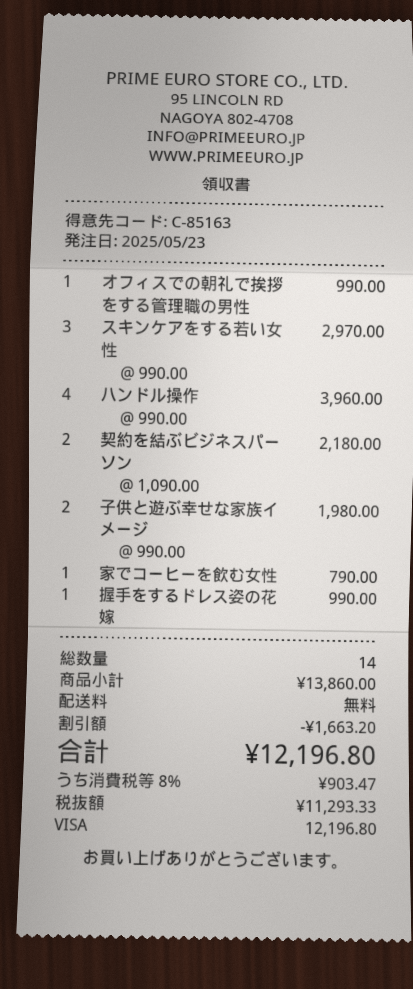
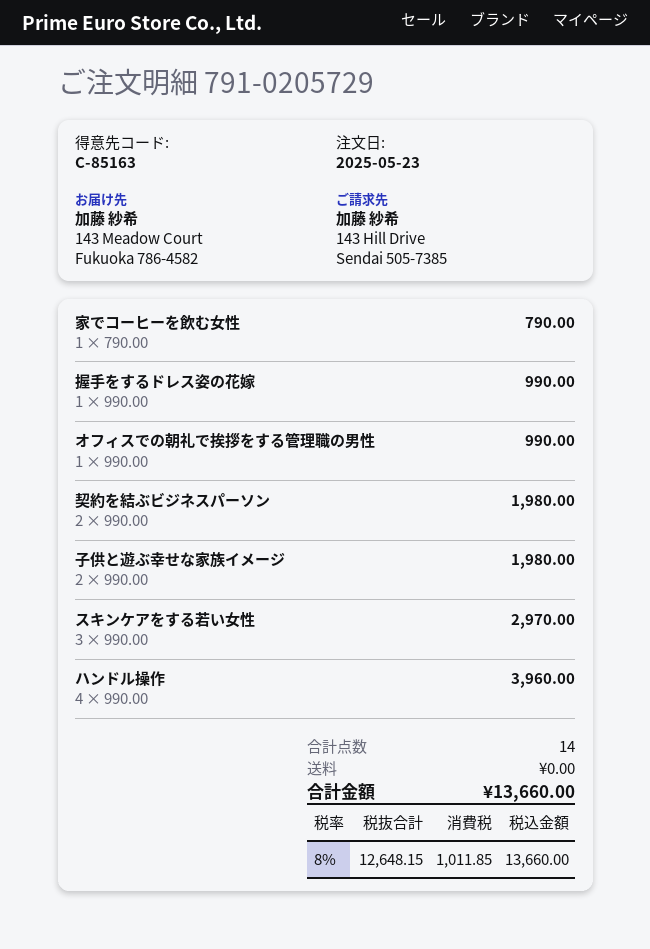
契約を結ぶビジネスパーソン: 2 x 1090.00 = 2180.00 -> 2 x 990.00 = 1980.00
discount: 1663.20 -> none
net: 11293.33 -> 12648.15
tax: 8% = 903.47 -> 8% = 1011.85
total: 12196.80 -> 13660.00

